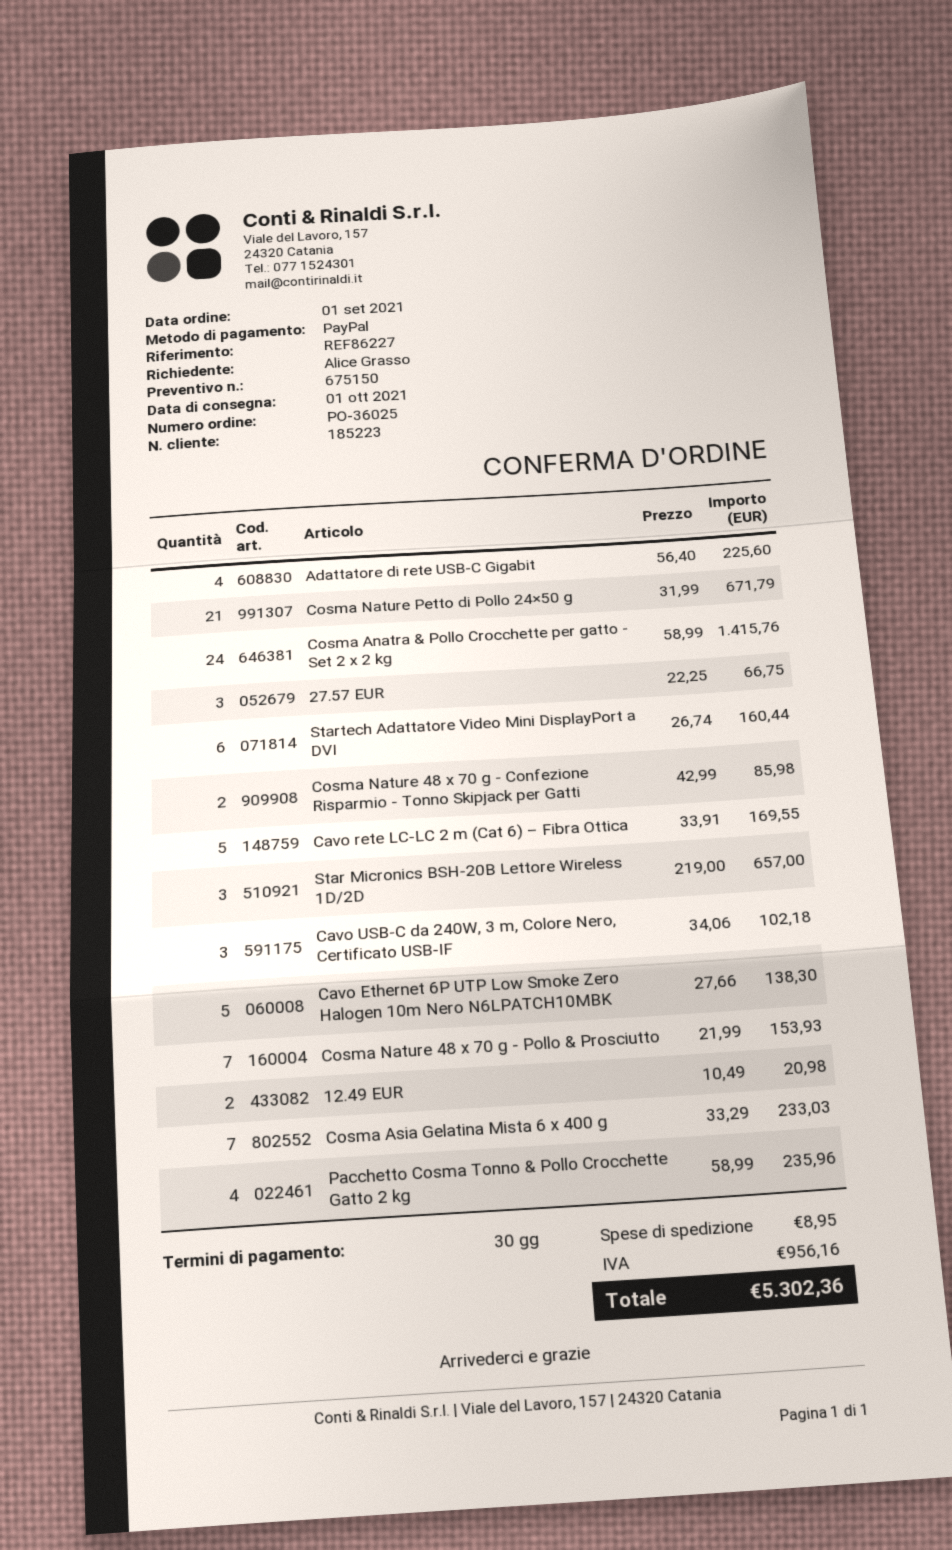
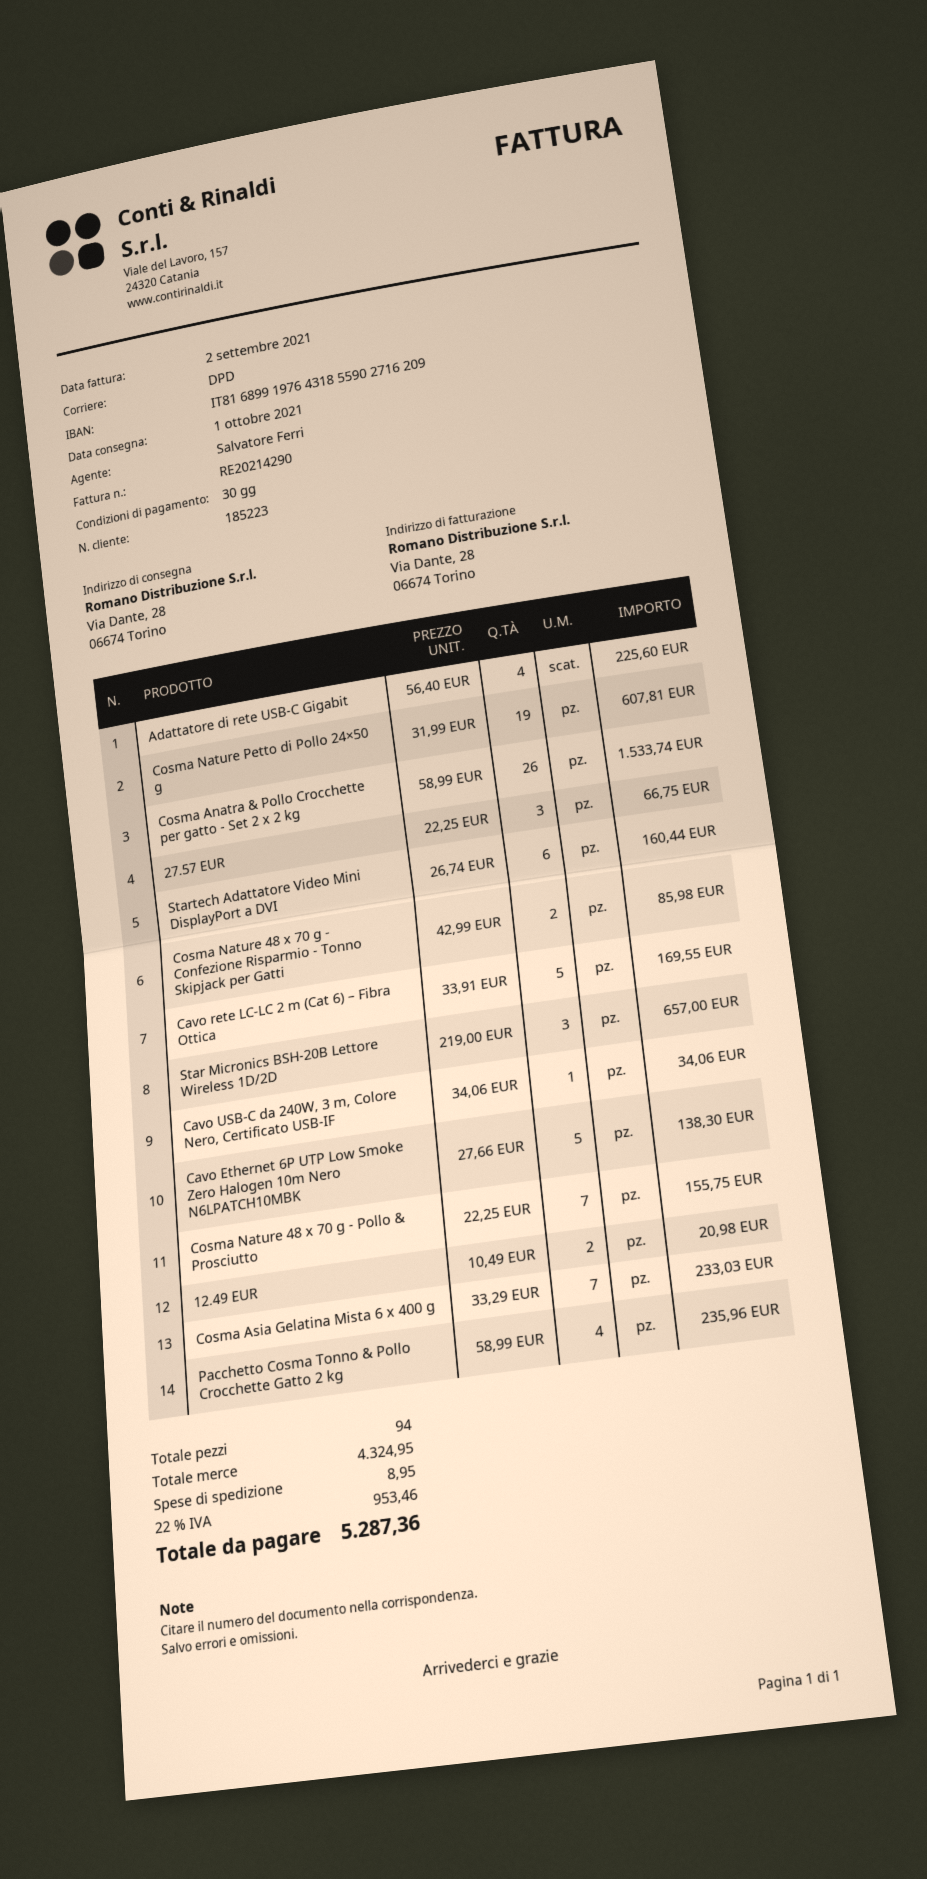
Cosma Nature Petto di Pollo 24×50 g: 21 x 31.99 = 671.79 -> 19 x 31.99 = 607.81
Cosma Anatra & Pollo Crocchette per gatto - Set 2 x 2 kg: 24 x 58.99 = 1415.76 -> 26 x 58.99 = 1533.74
Cavo USB‑C da 240W, 3 m, Colore Nero, Certificato USB‑IF: 3 x 34.06 = 102.18 -> 1 x 34.06 = 34.06
Cosma Nature 48 x 70 g - Pollo & Prosciutto: 7 x 21.99 = 153.93 -> 7 x 22.25 = 155.75
tax: 956.16 -> 953.46
total: 5302.36 -> 5287.36

